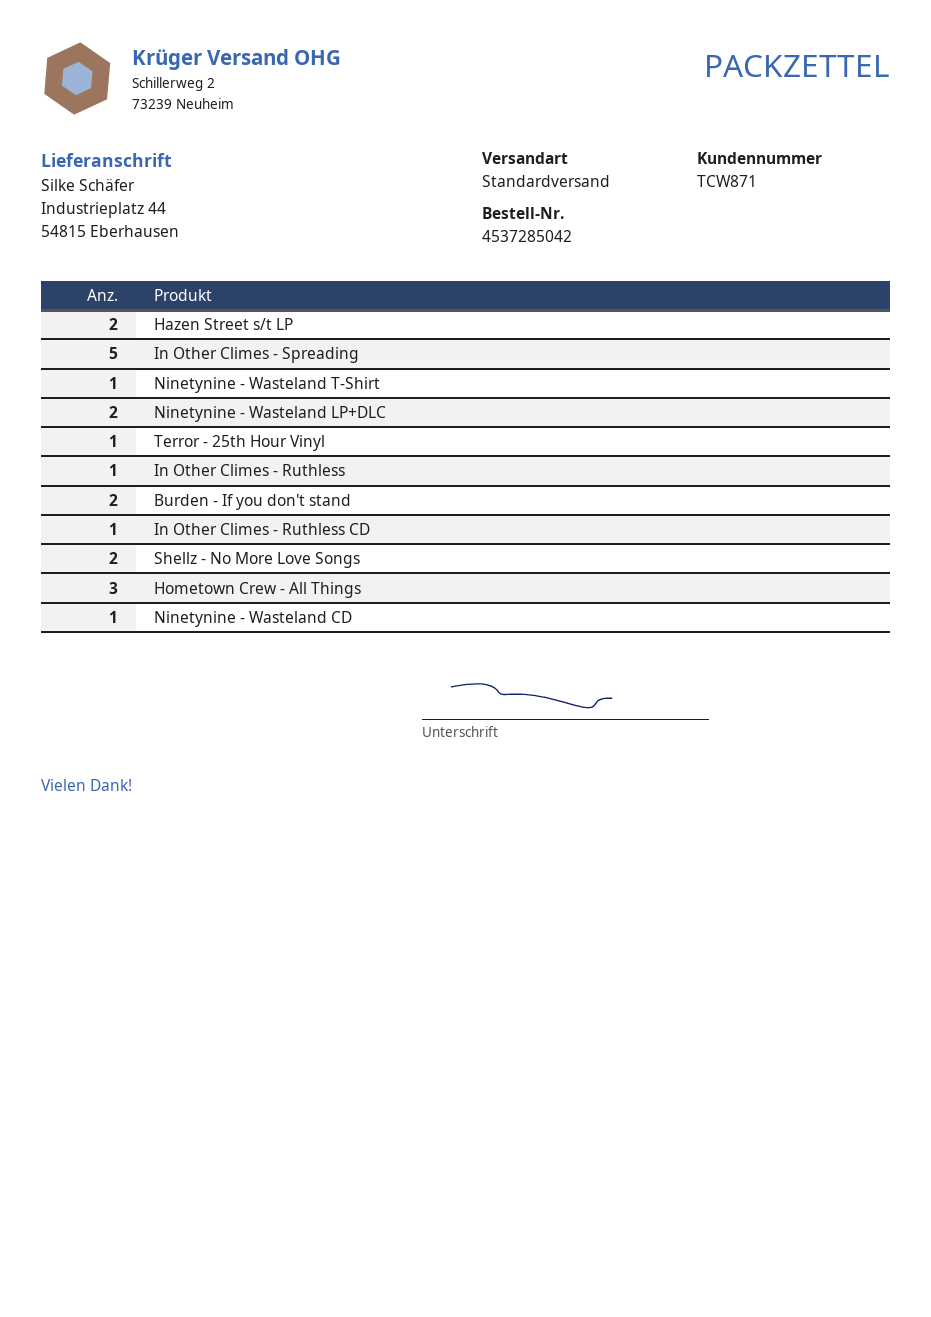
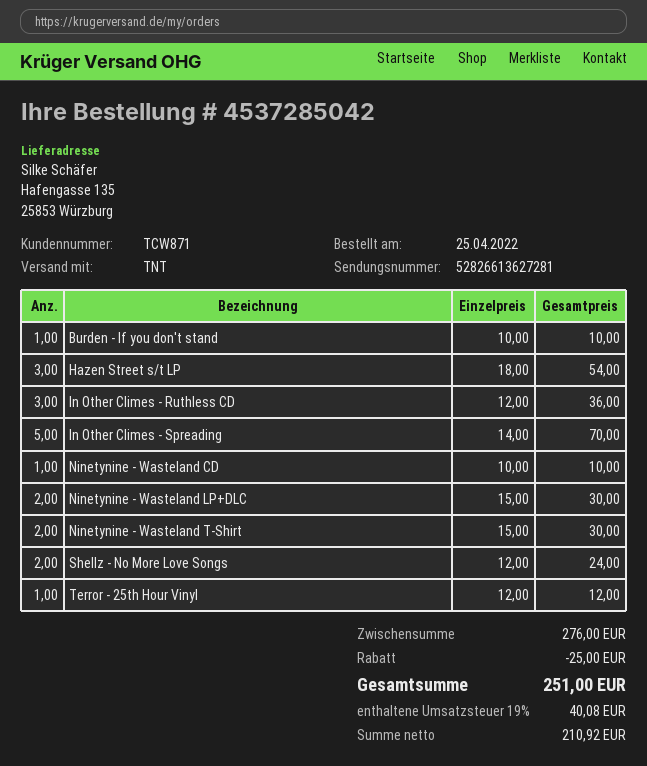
shipping method: standard -> TNT
ship to: Industrieplatz 44, 54815 Eberhausen -> Hafengasse 135, 25853 Würzburg
Hazen Street s/t LP: 2 -> 3
Ninetynine - Wasteland T-Shirt: 1 -> 2
In Other Climes - Ruthless: 1 -> none
Burden - If you don't stand: 2 -> 1
In Other Climes - Ruthless CD: 1 -> 3
Hometown Crew - All Things: 3 -> none

